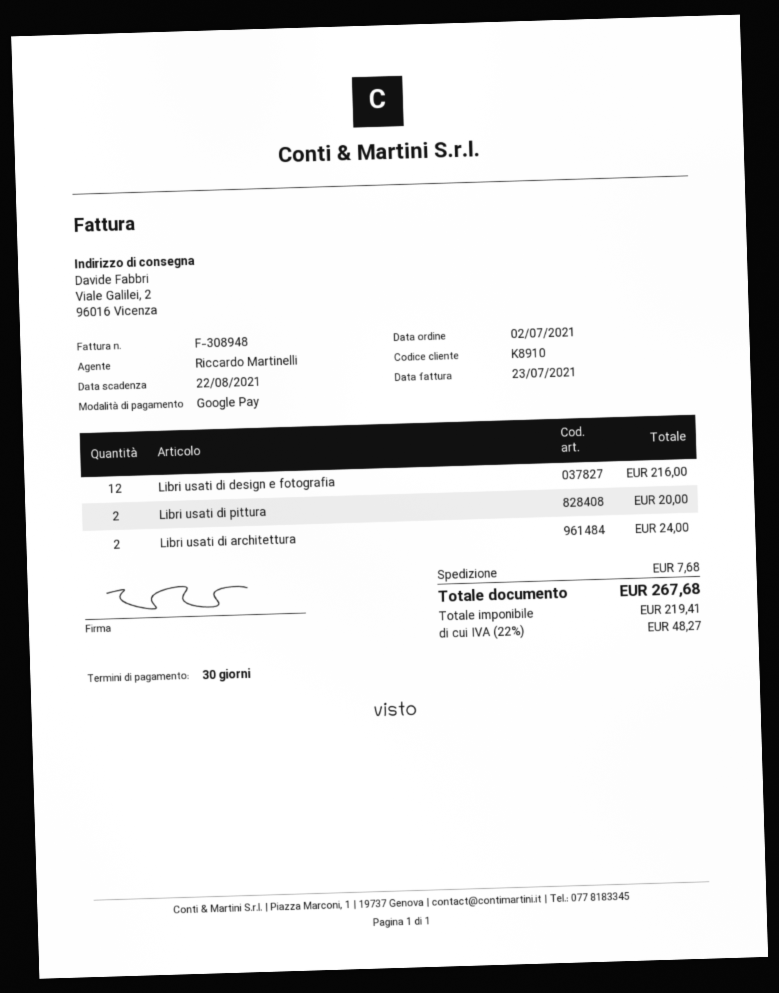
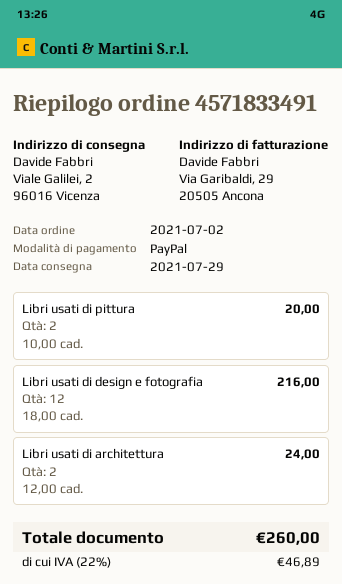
payment method: Google Pay -> PayPal
shipping: 7.68 -> none
tax: 22% = 48.27 -> 22% = 46.89
total: 267.68 -> 260.00

